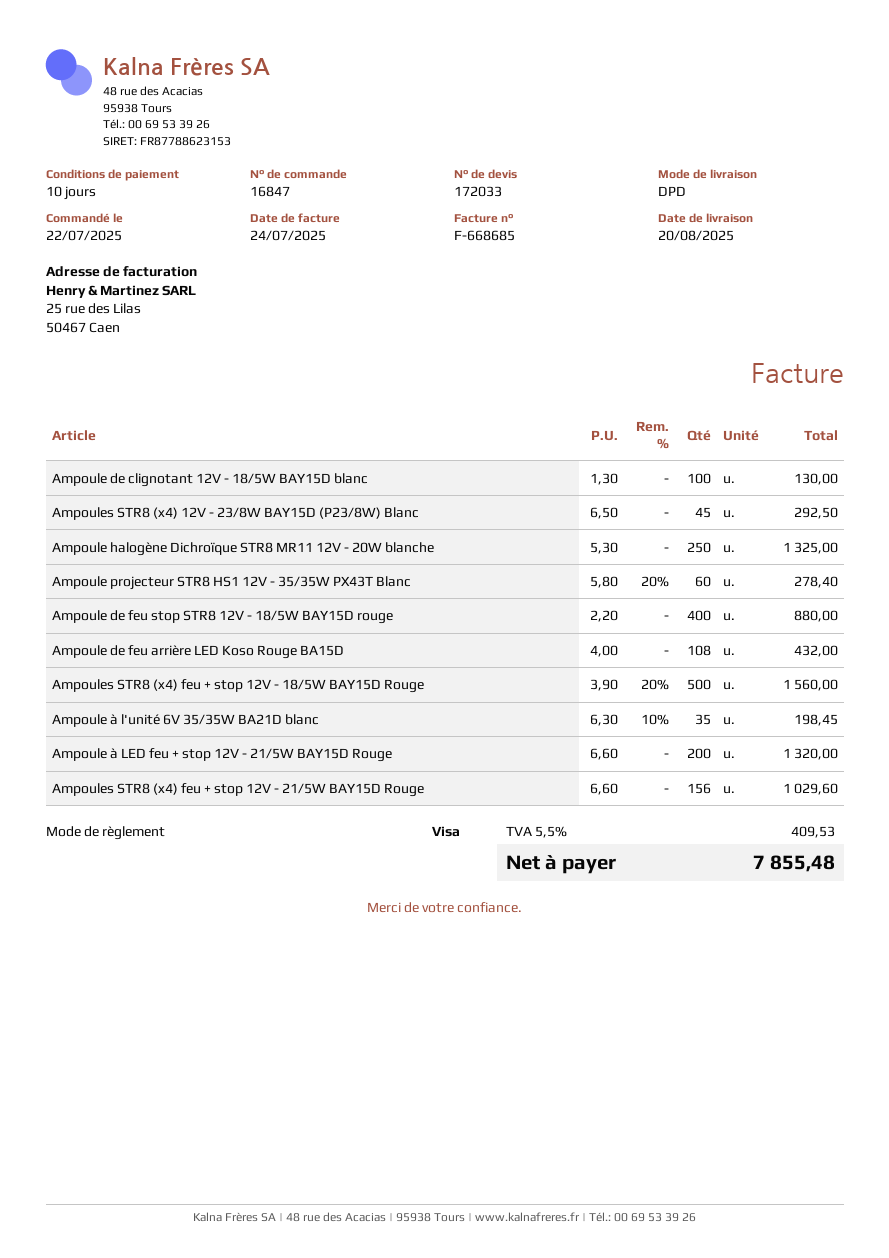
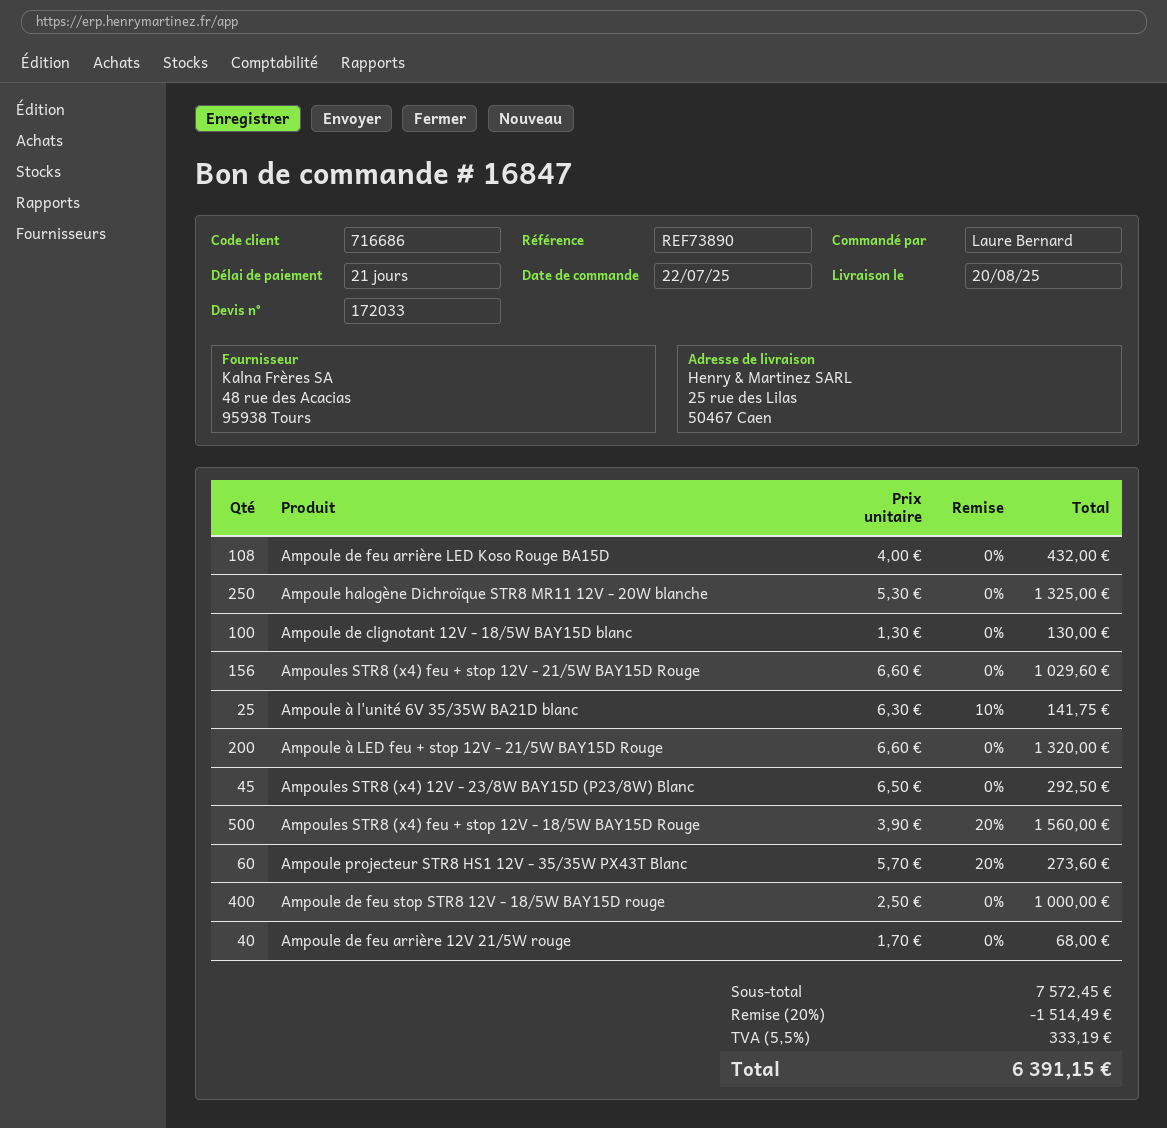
payment terms: 10 days -> 21 days
Ampoule projecteur STR8 HS1 12V - 35/35W PX43T Blanc: 60 x 5.80 - 20% = 278.40 -> 60 x 5.70 - 20% = 273.60
Ampoule de feu stop STR8 12V - 18/5W BAY15D rouge: 400 x 2.20 = 880.00 -> 400 x 2.50 = 1000.00
Ampoule à l'unité 6V 35/35W BA21D blanc: 35 x 6.30 - 10% = 198.45 -> 25 x 6.30 - 10% = 141.75
Ampoule de feu arrière 12V 21/5W rouge: none -> 40 x 1.70 = 68.00
discount: none -> 20% = 1514.49
tax: 5.5% = 409.53 -> 5.5% = 333.19
total: 7855.48 -> 6391.15

